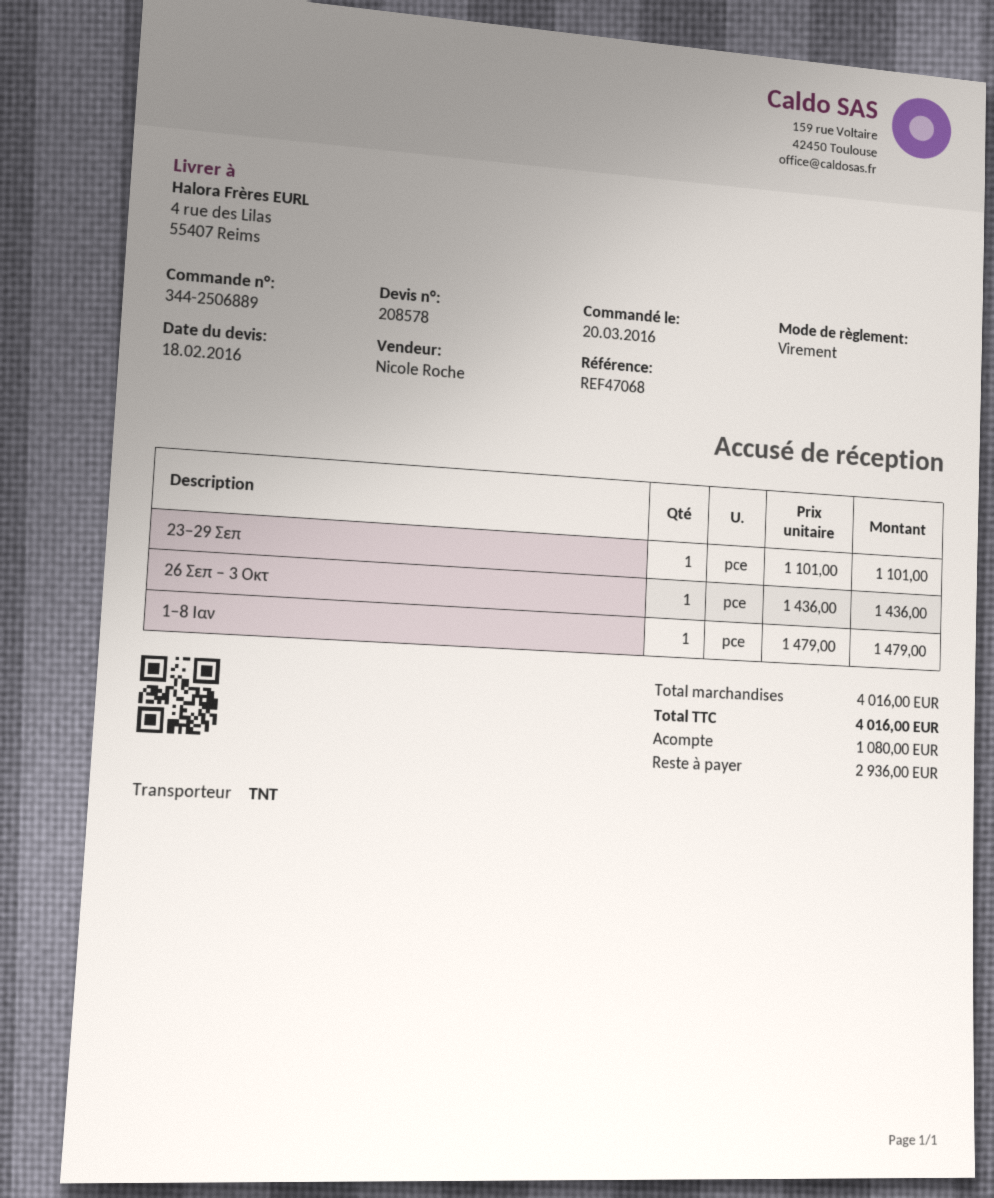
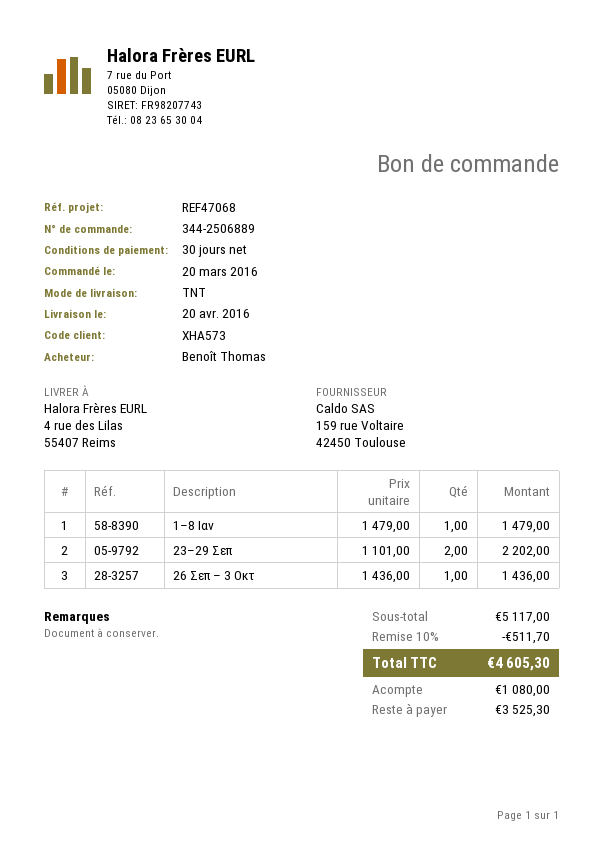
23–29 Σεπ: 1 x 1101.00 = 1101.00 -> 2 x 1101.00 = 2202.00
subtotal: 4016.00 -> 5117.00
discount: none -> 10% = 511.70
total: 4016.00 -> 4605.30
balance: 2936.00 -> 3525.30

